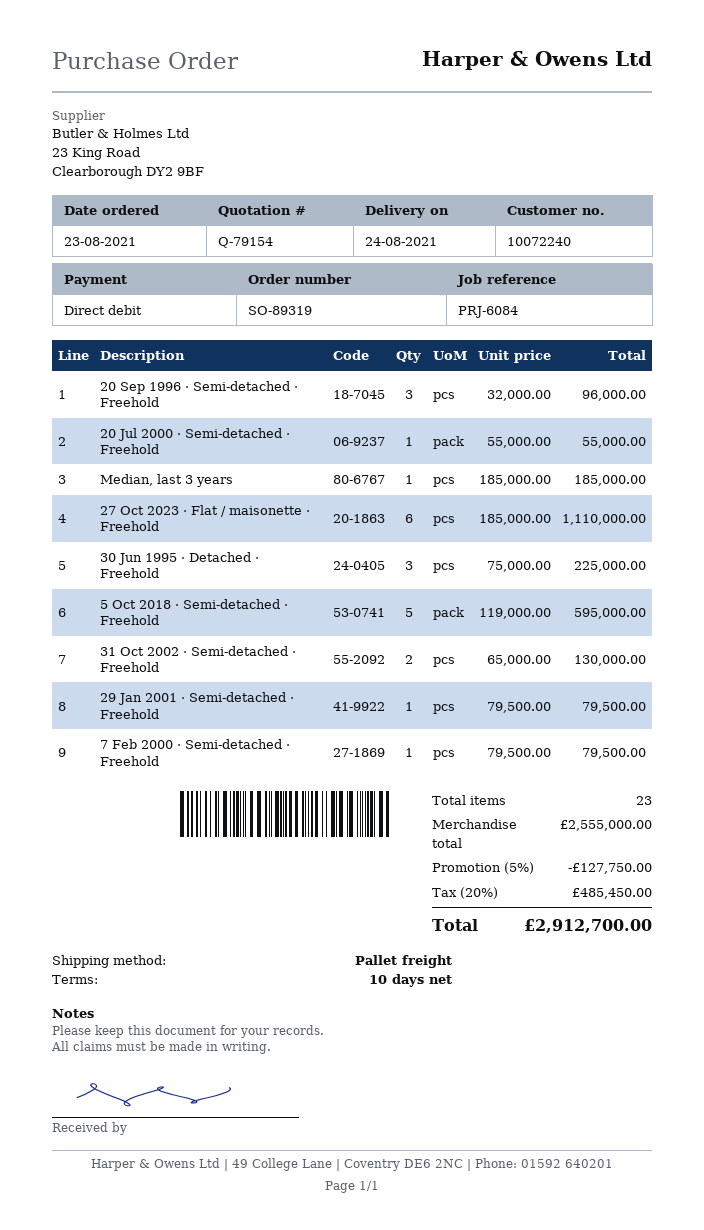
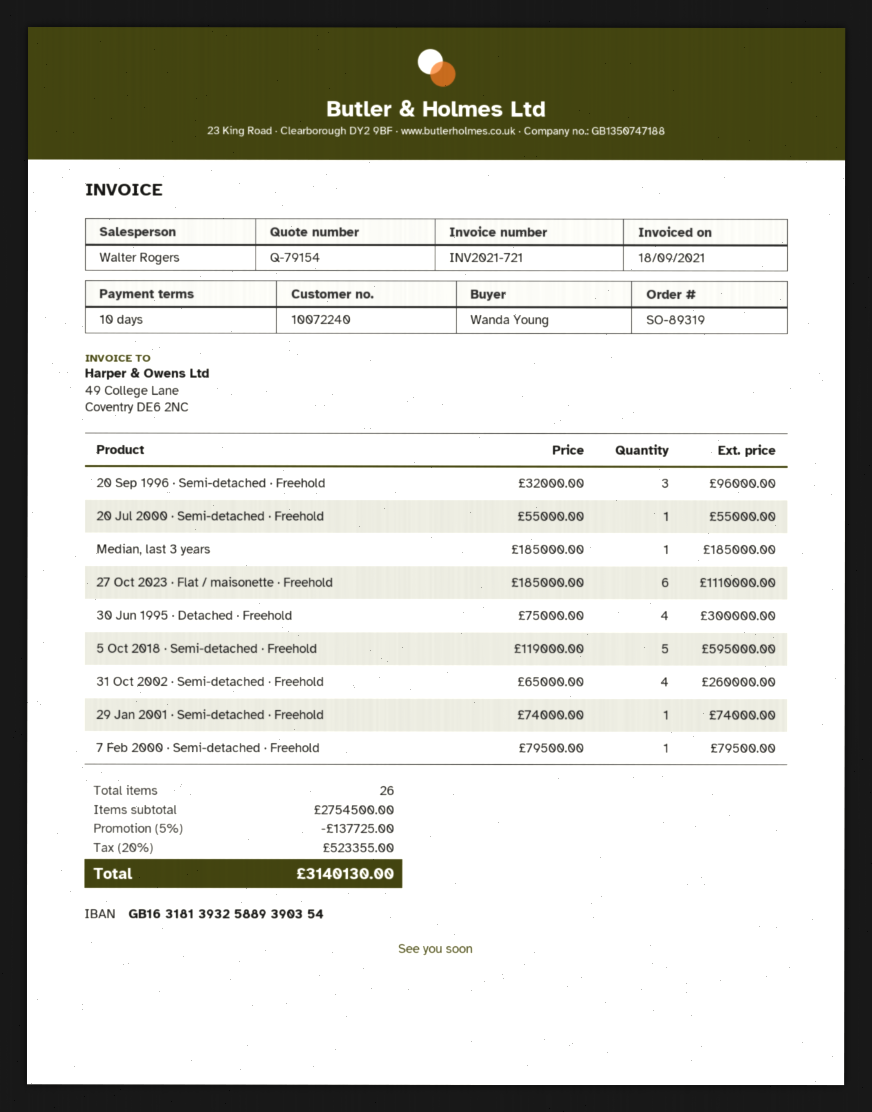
30 Jun 1995 · Detached · Freehold: 3 x 75000.00 = 225000.00 -> 4 x 75000.00 = 300000.00
31 Oct 2002 · Semi-detached · Freehold: 2 x 65000.00 = 130000.00 -> 4 x 65000.00 = 260000.00
29 Jan 2001 · Semi-detached · Freehold: 1 x 79500.00 = 79500.00 -> 1 x 74000.00 = 74000.00
total quantity: 23 -> 26
subtotal: 2555000.00 -> 2754500.00
discount: 5% = 127750.00 -> 5% = 137725.00
tax: 20% = 485450.00 -> 20% = 523355.00
total: 2912700.00 -> 3140130.00

